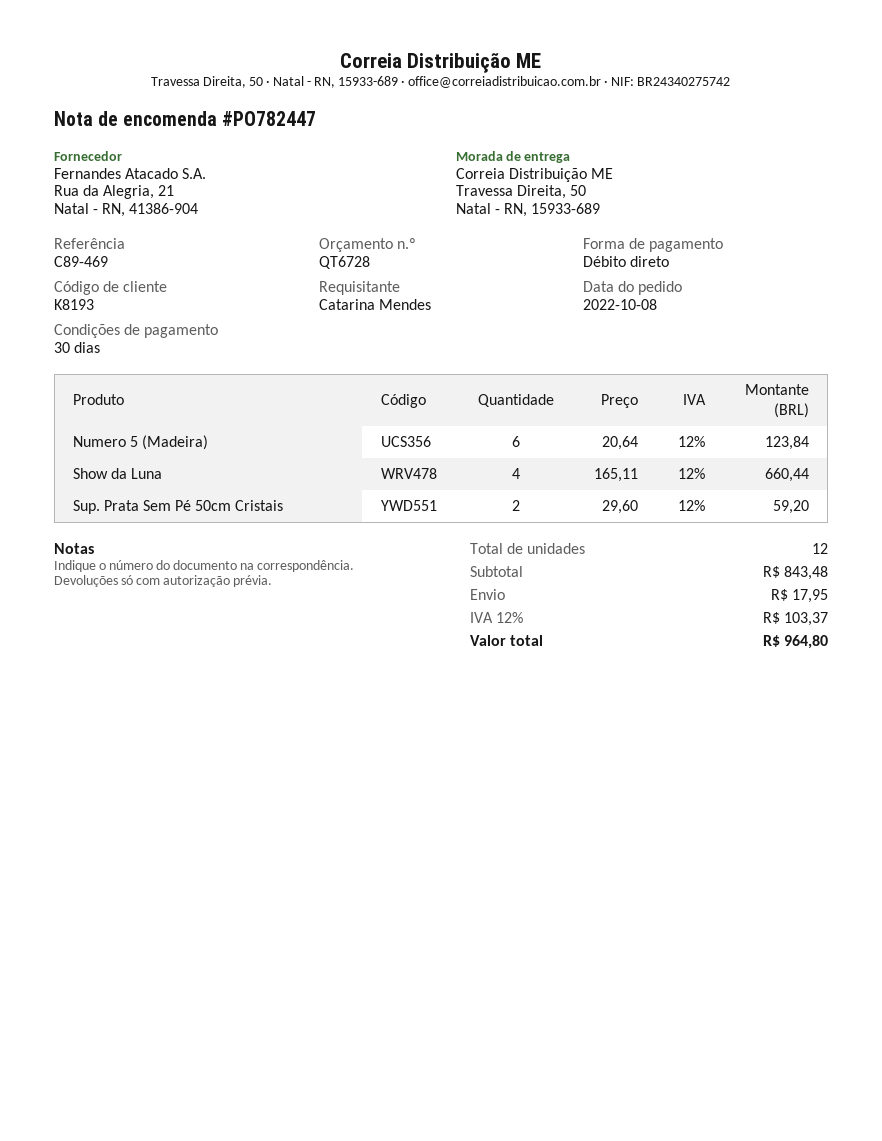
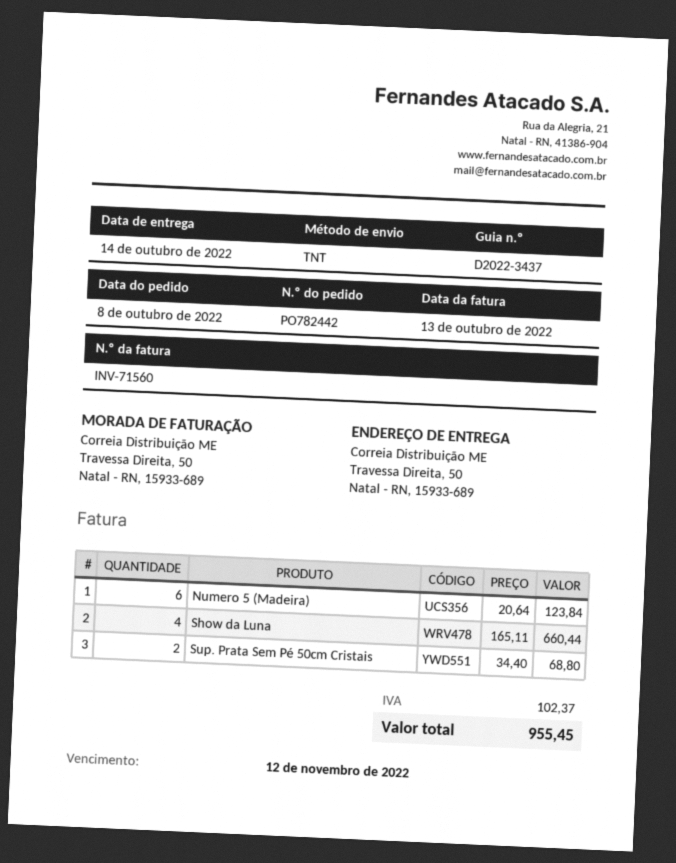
order number: PO782447 -> PO782442
Sup. Prata Sem Pé 50cm Cristais: 2 x 29.60 = 59.20 -> 2 x 34.40 = 68.80
shipping: 17.95 -> none
tax: 103.37 -> 102.37
total: 964.80 -> 955.45

